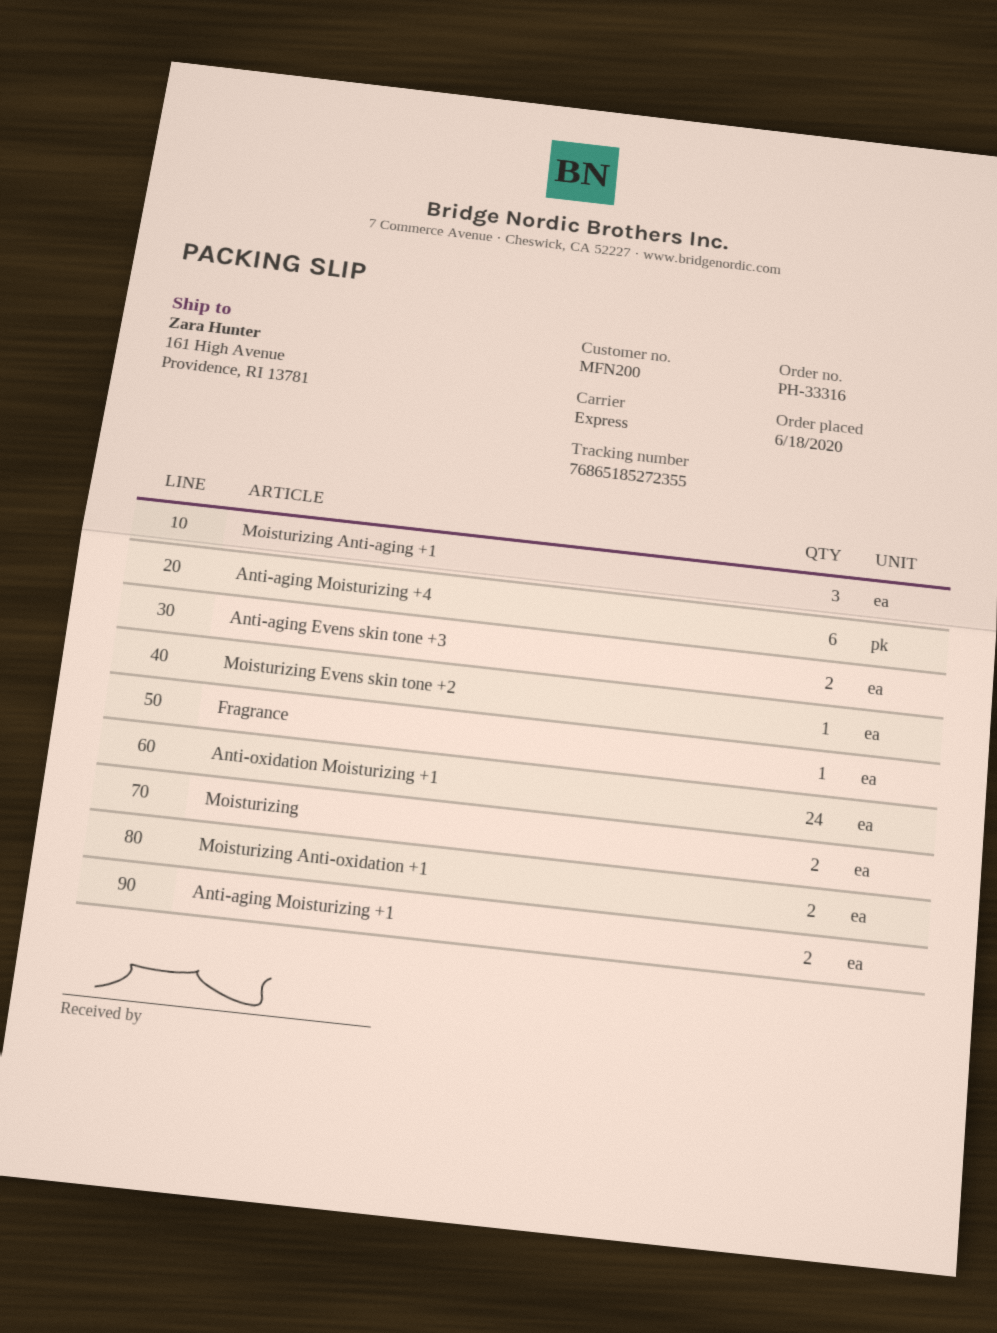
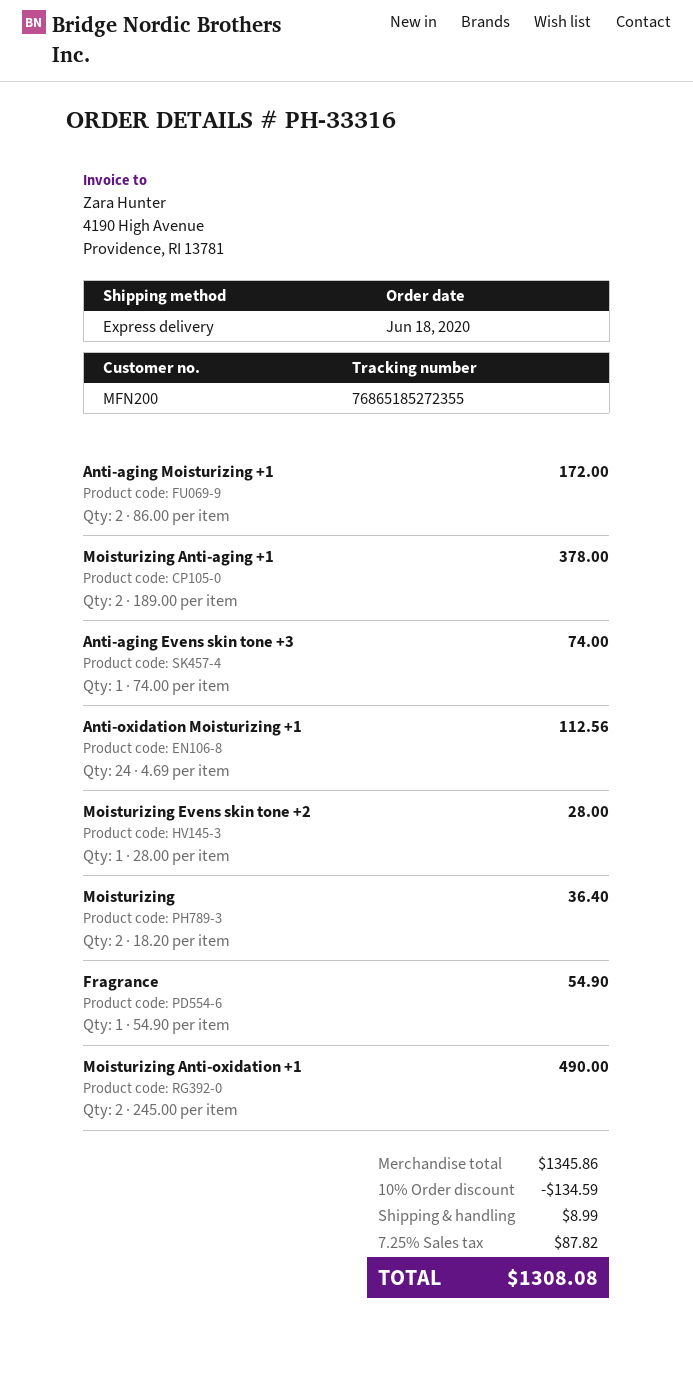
Moisturizing Anti-aging +1: 3 -> 2
Anti-aging Moisturizing +4: 6 -> none
Anti-aging Evens skin tone +3: 2 -> 1

